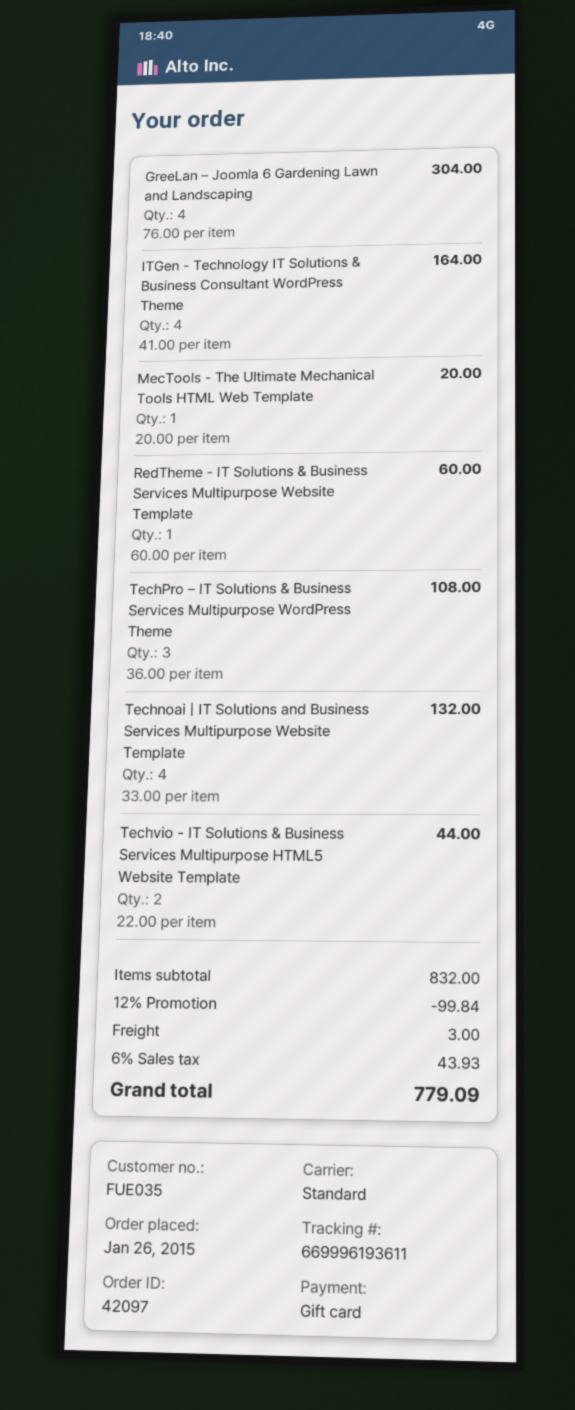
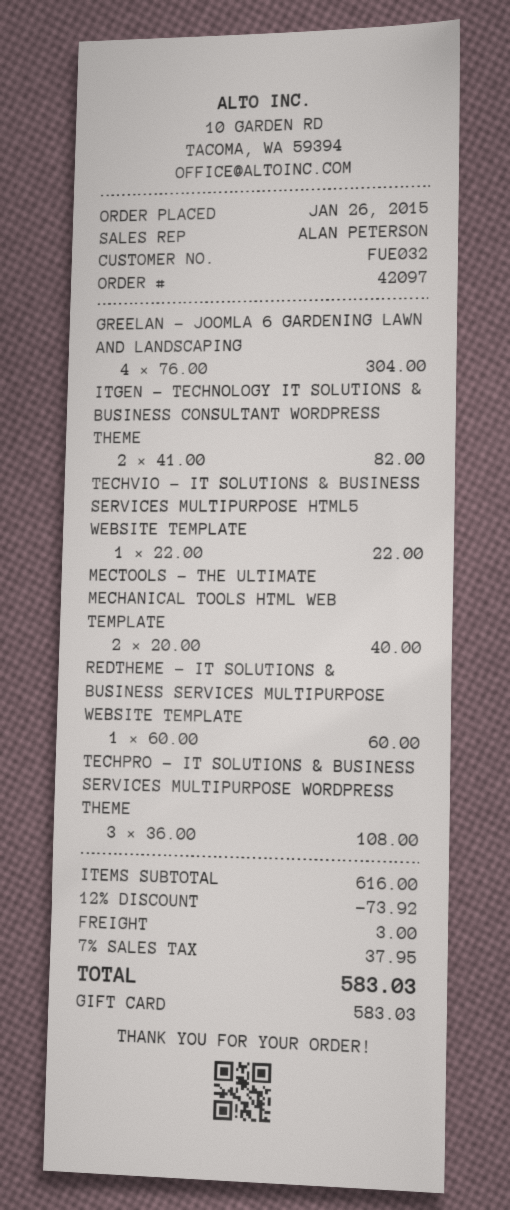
customer number: FUE035 -> FUE032
ITGen - Technology IT Solutions & Business Consultant WordPress Theme: 4 x 41.00 = 164.00 -> 2 x 41.00 = 82.00
MecTools - The Ultimate Mechanical Tools HTML Web Template: 1 x 20.00 = 20.00 -> 2 x 20.00 = 40.00
Technoai | IT Solutions and Business Services Multipurpose Website Template: 4 x 33.00 = 132.00 -> none
Techvio - IT Solutions & Business Services Multipurpose HTML5 Website Template: 2 x 22.00 = 44.00 -> 1 x 22.00 = 22.00
subtotal: 832.00 -> 616.00
discount: 12% = 99.84 -> 12% = 73.92
tax: 6% = 43.93 -> 7% = 37.95
total: 779.09 -> 583.03

